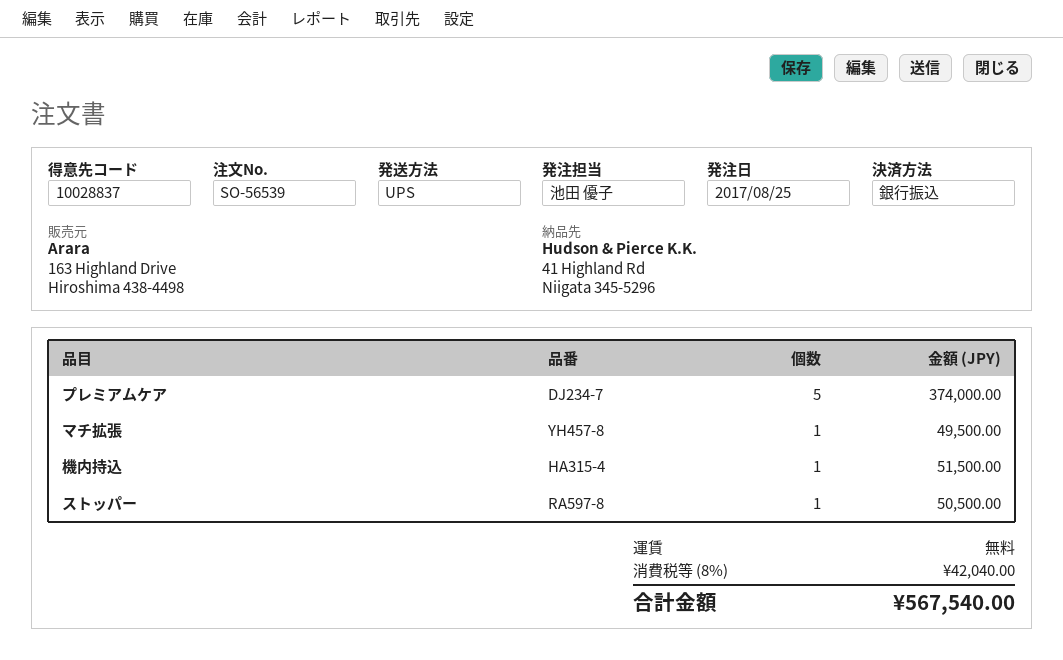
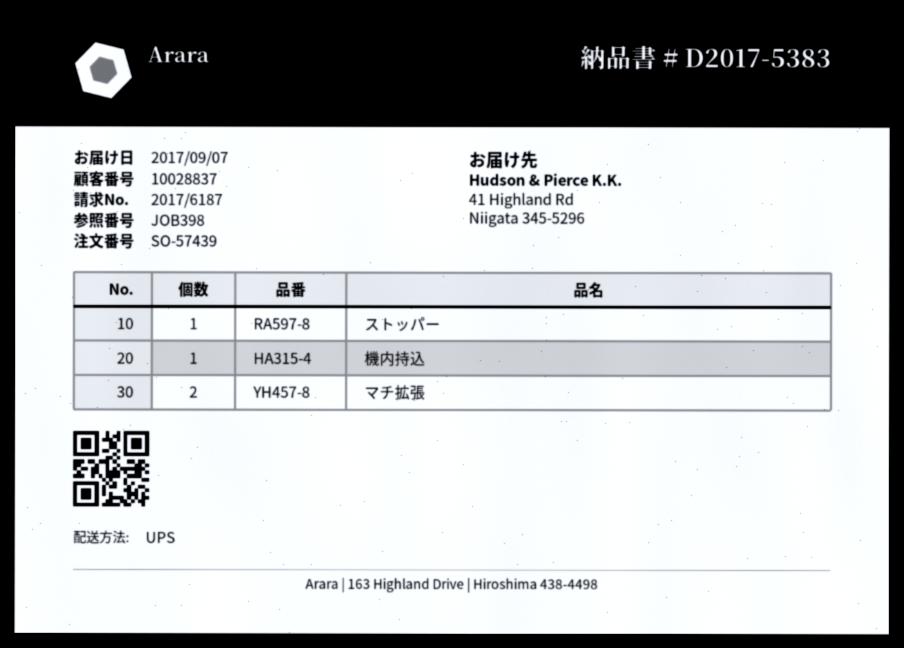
order number: SO-56539 -> SO-57439
プレミアムケア: 5 -> none
マチ拡張: 1 -> 2

